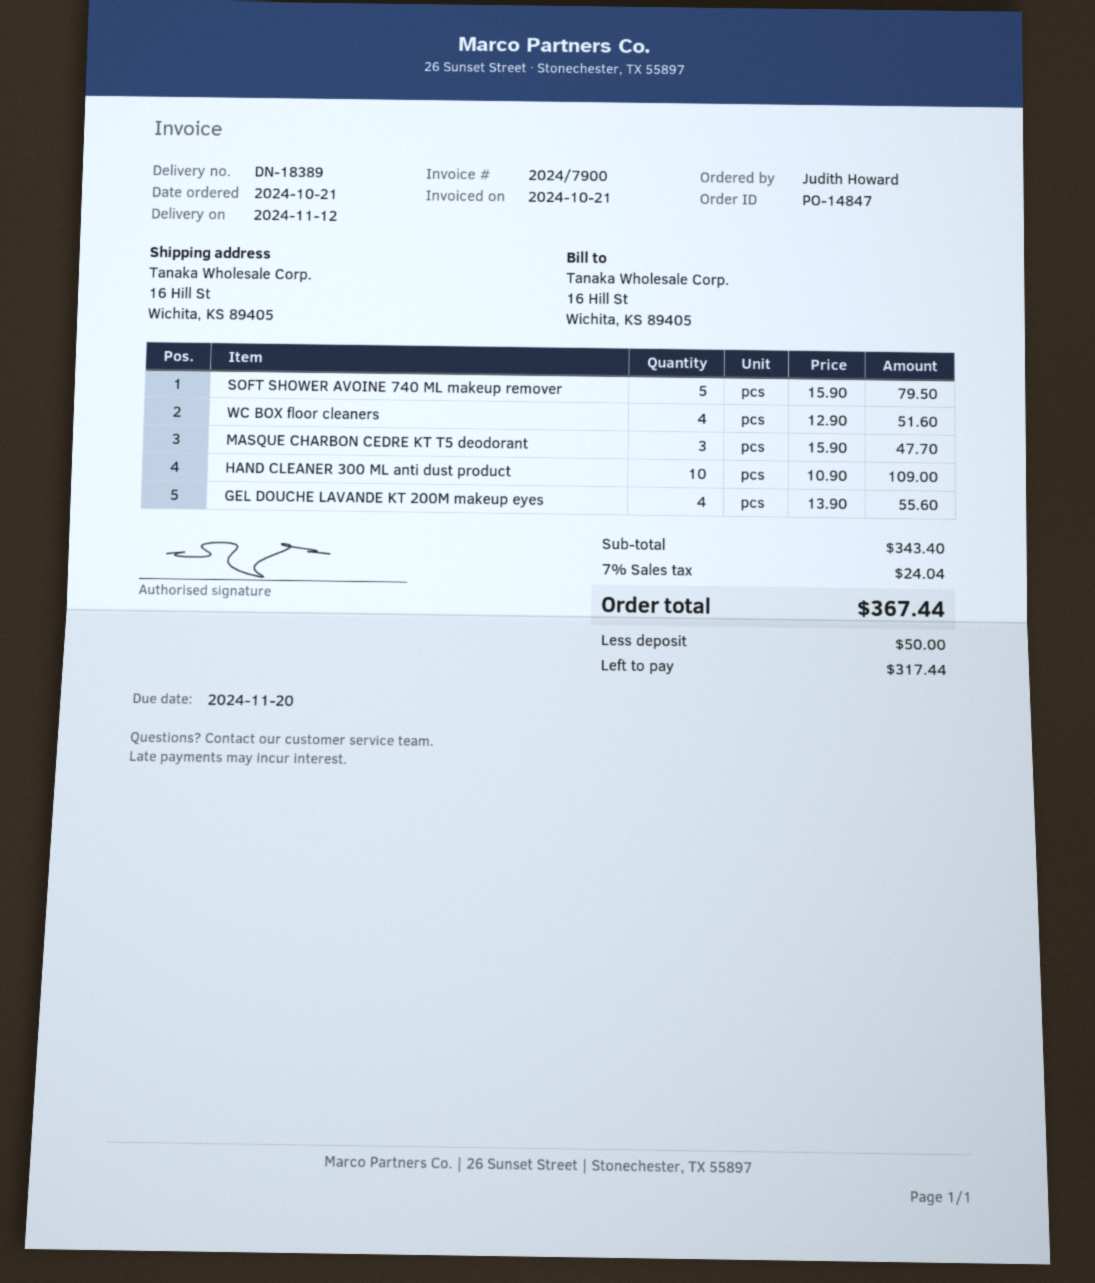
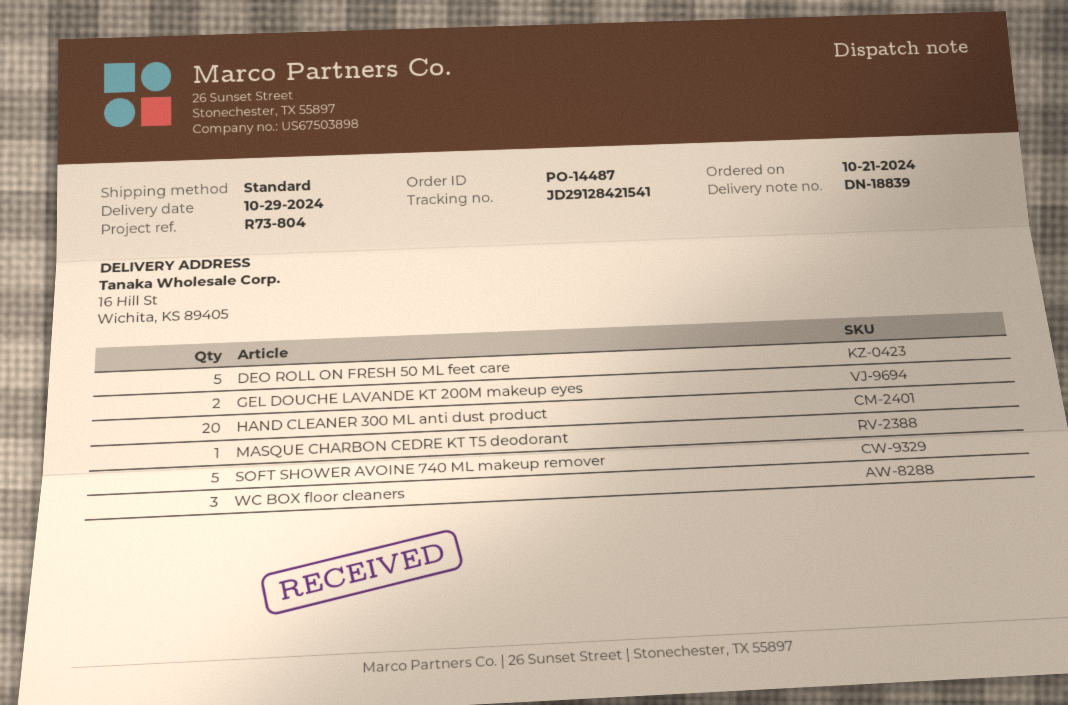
order number: PO-14847 -> PO-14487
delivery note number: DN-18389 -> DN-18839
delivery date: 2024-11-12 -> 2024-10-29
WC BOX floor cleaners: 4 -> 3
MASQUE CHARBON CEDRE KT T5 deodorant: 3 -> 1
HAND CLEANER 300 ML anti dust product: 10 -> 20
GEL DOUCHE LAVANDE KT 200M makeup eyes: 4 -> 2
DEO ROLL ON FRESH 50 ML feet care: none -> 5

